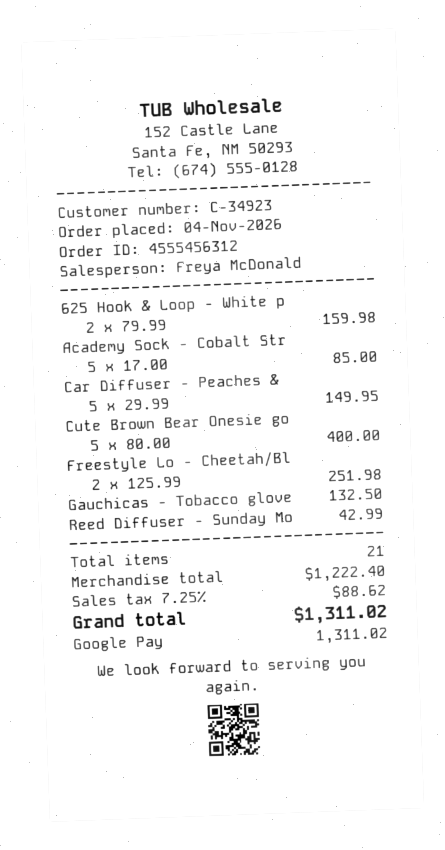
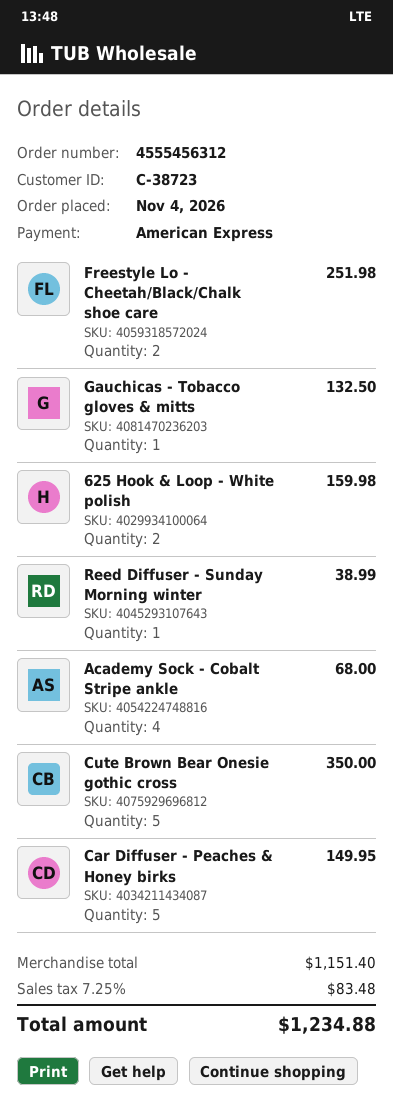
customer number: C-34923 -> C-38723
payment method: Google Pay -> American Express
Academy Sock - Cobalt Str: 5 for 85.00 -> 4 for 68.00
Cute Brown Bear Onesie go: 5 for 400.00 -> 5 for 350.00
Reed Diffuser - Sunday Mo: 1 for 42.99 -> 1 for 38.99
subtotal: 1222.40 -> 1151.40
tax: 7.25% = 88.62 -> 7.25% = 83.48
total: 1311.02 -> 1234.88

